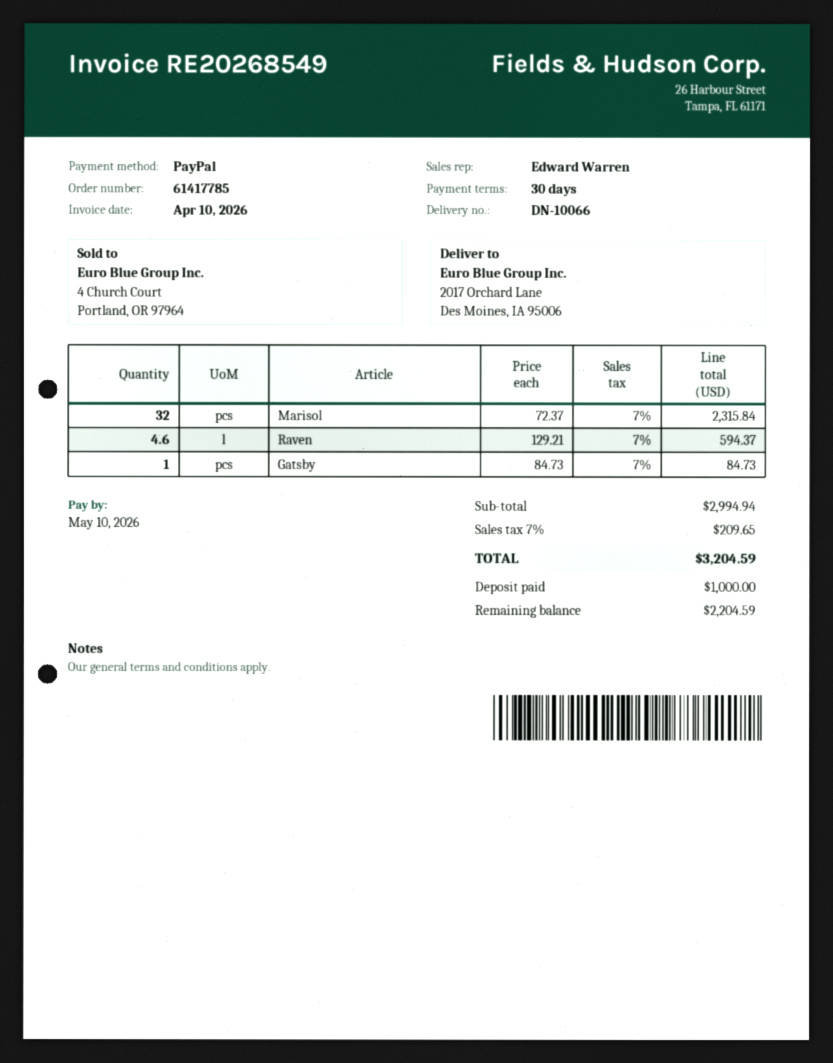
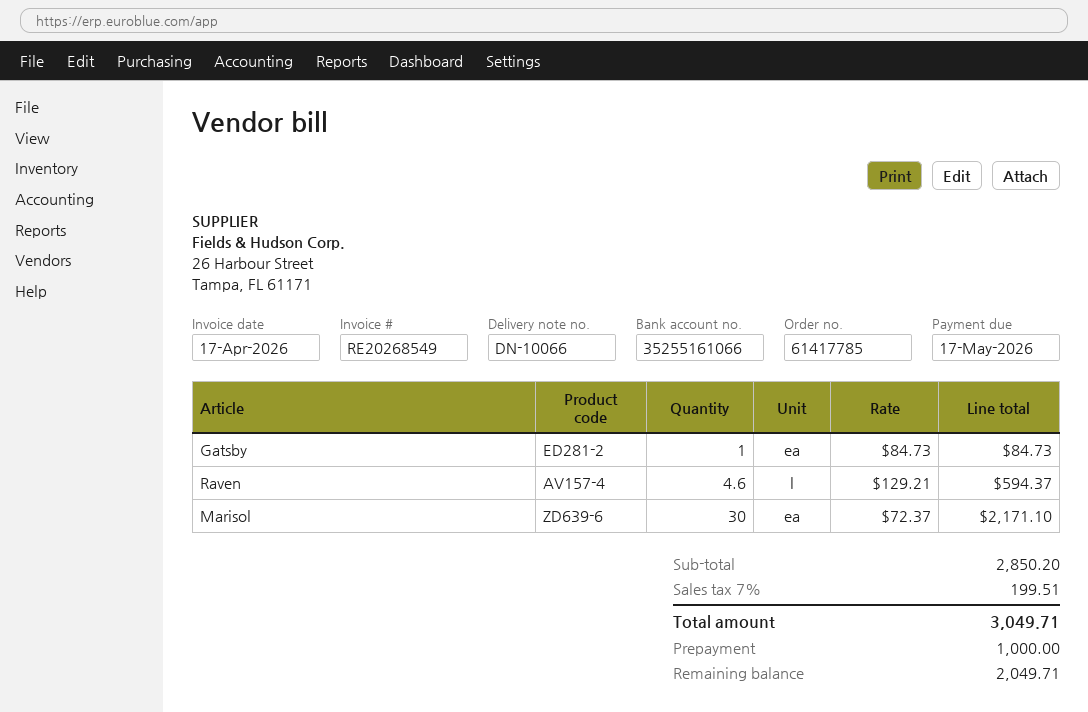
invoice date: 2026-04-10 -> 2026-04-17
due date: 2026-05-10 -> 2026-05-17
Marisol: 32 x 72.37 = 2315.84 -> 30 x 72.37 = 2171.10
subtotal: 2994.94 -> 2850.20
tax: 7% = 209.65 -> 7% = 199.51
total: 3204.59 -> 3049.71
balance: 2204.59 -> 2049.71

